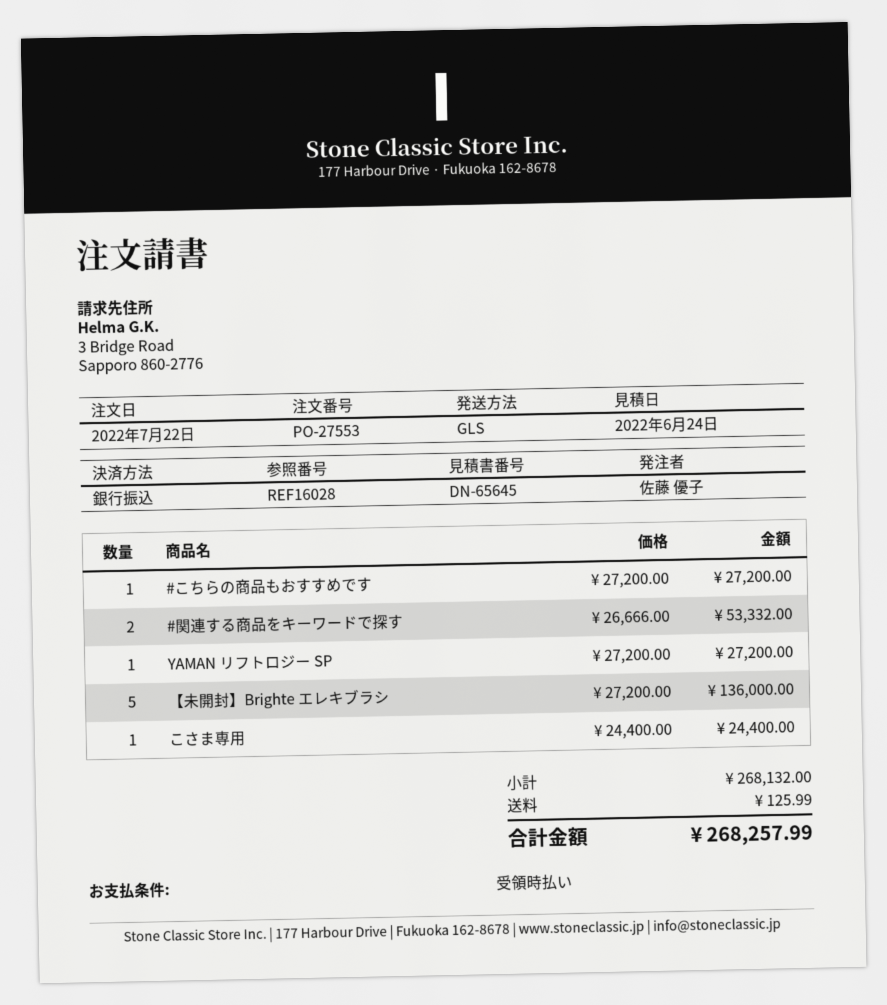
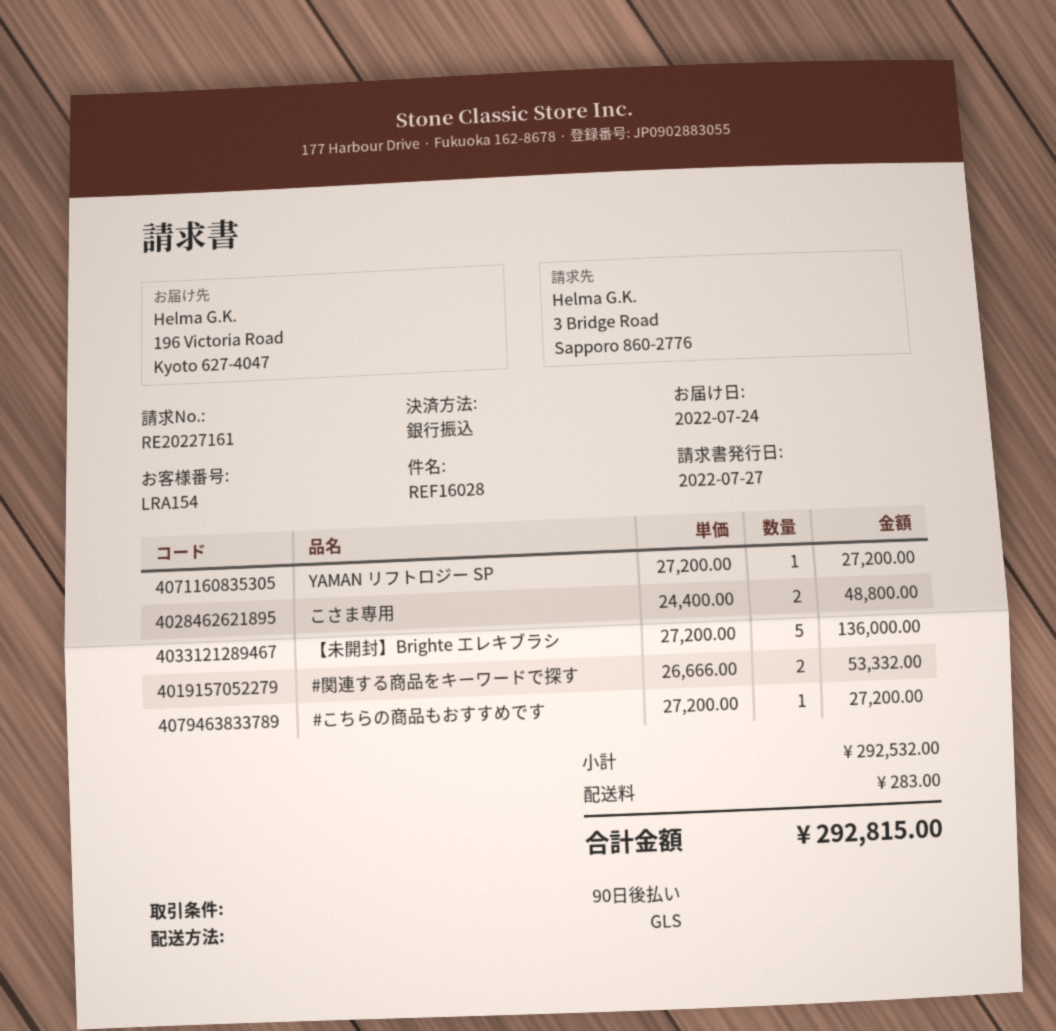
payment terms: on receipt -> 90 days
こさま専用: 1 x 24400.00 = 24400.00 -> 2 x 24400.00 = 48800.00
subtotal: 268132.00 -> 292532.00
shipping: 125.99 -> 283.00
total: 268257.99 -> 292815.00

